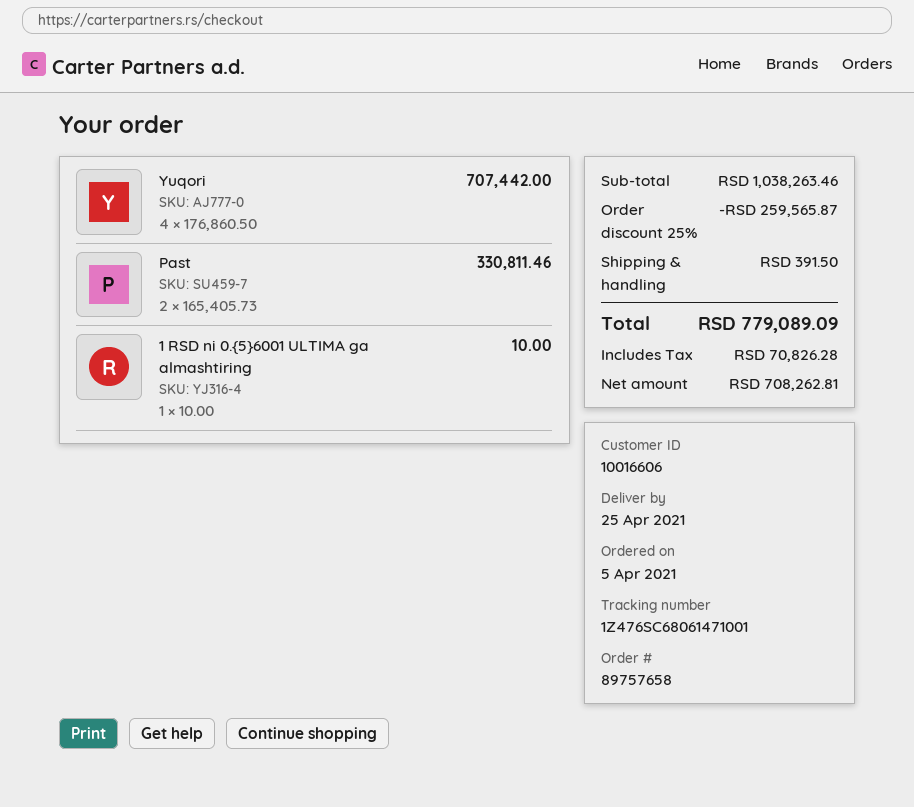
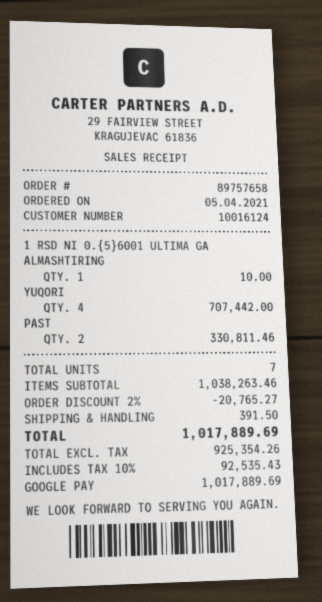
customer number: 10016606 -> 10016124
discount: 25% = 259565.87 -> 2% = 20765.27
net: 708262.81 -> 925354.26
tax: 70826.28 -> 92535.43
total: 779089.09 -> 1017889.69

